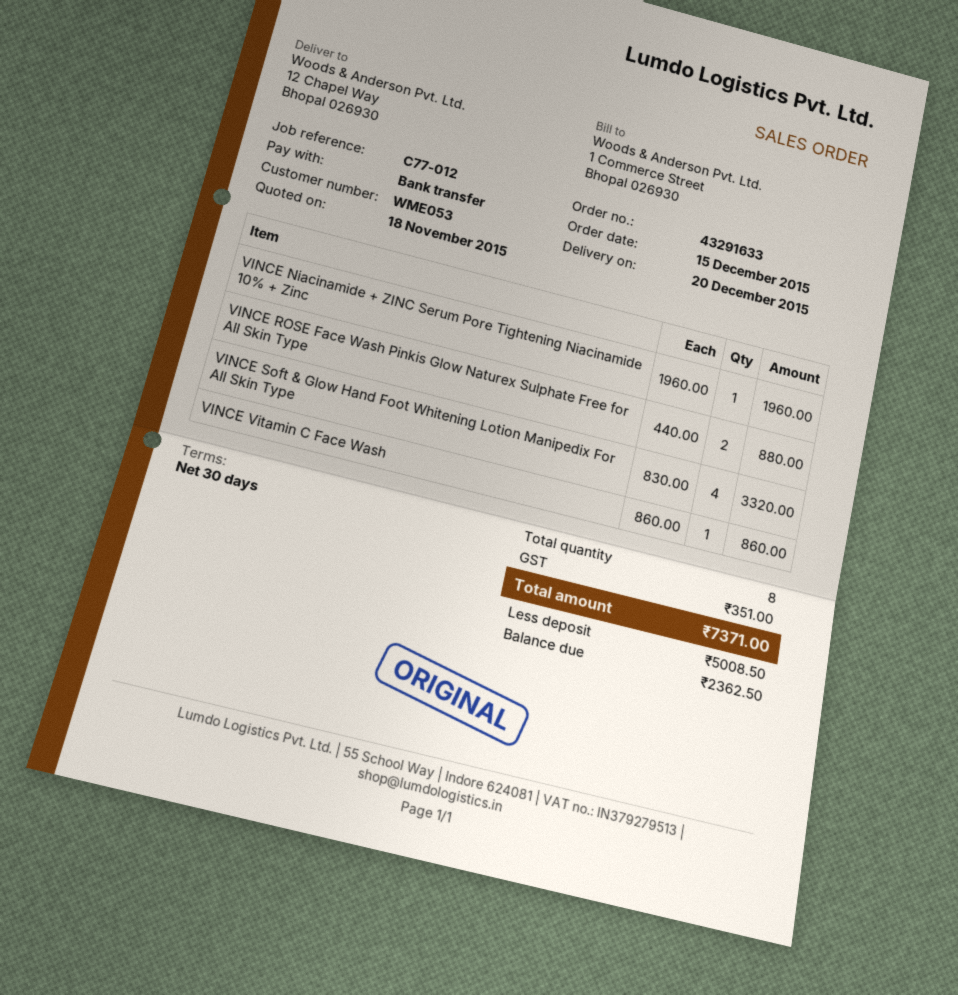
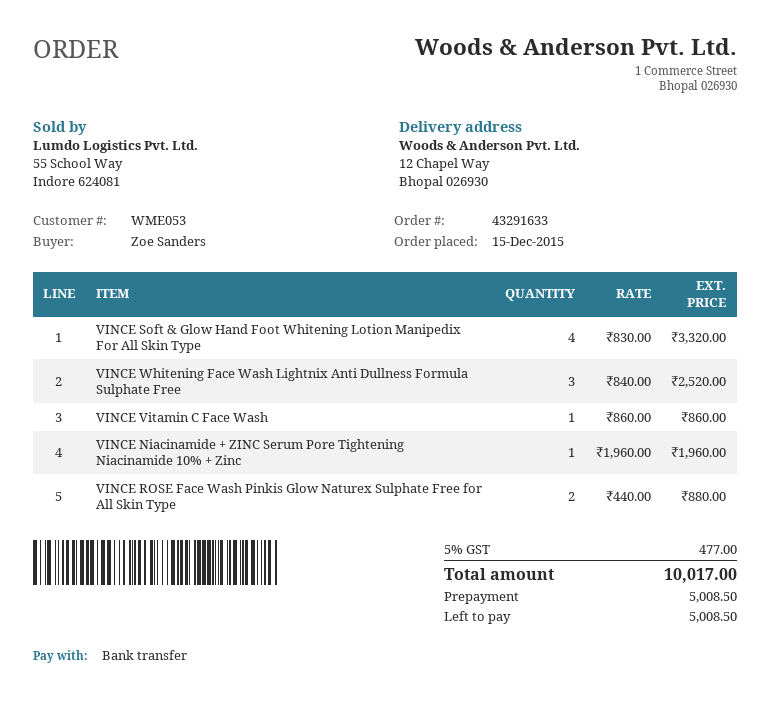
VINCE Whitening Face Wash Lightnix Anti Dullness Formula Sulphate Free: none -> 3 x 840.00 = 2520.00
tax: 351.00 -> 477.00
total: 7371.00 -> 10017.00
balance: 2362.50 -> 5008.50

